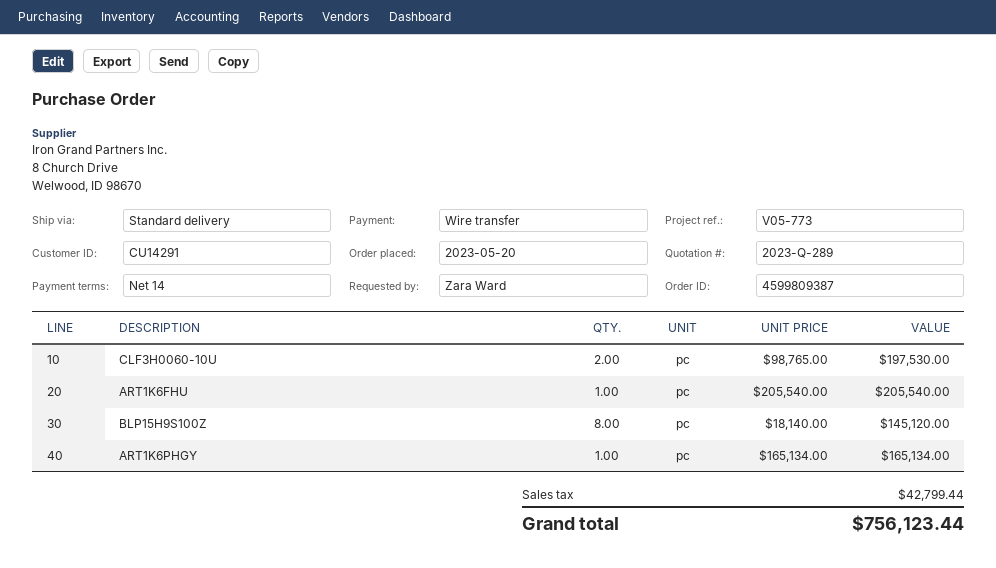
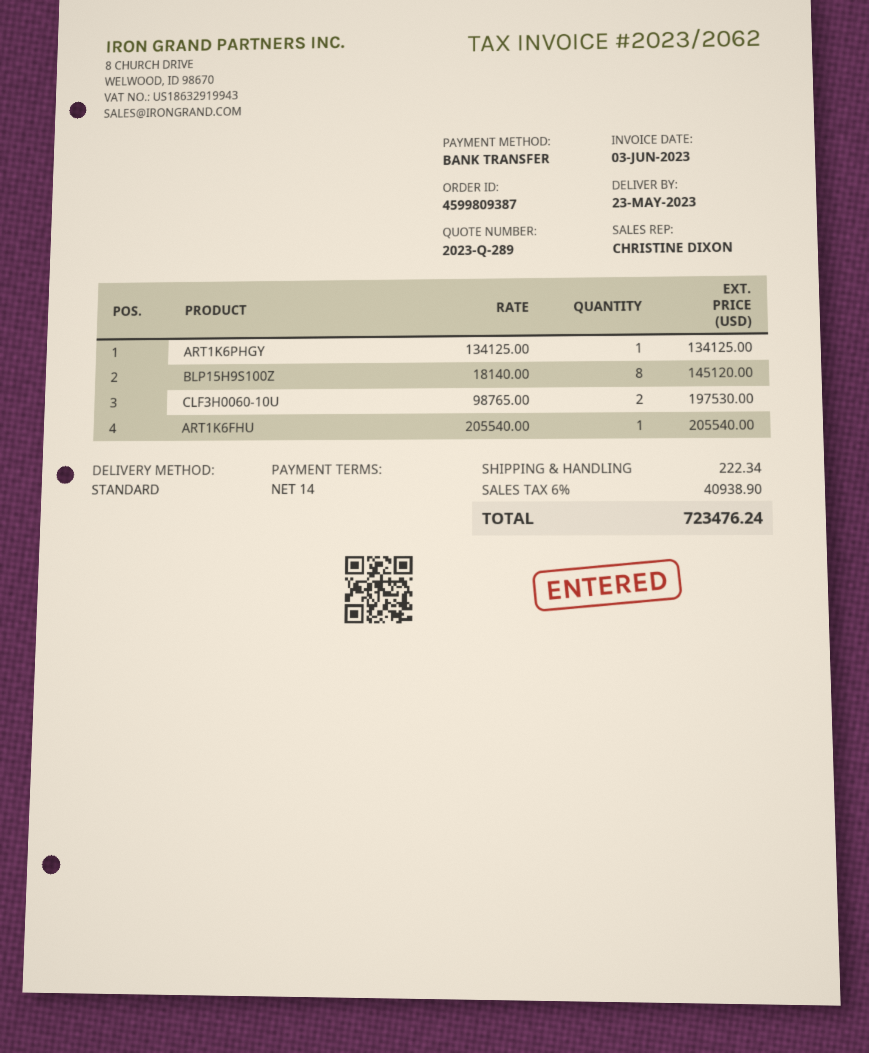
ART1K6PHGY: 1 x 165134.00 = 165134.00 -> 1 x 134125.00 = 134125.00
shipping: none -> 222.34
tax: 42799.44 -> 40938.90
total: 756123.44 -> 723476.24

